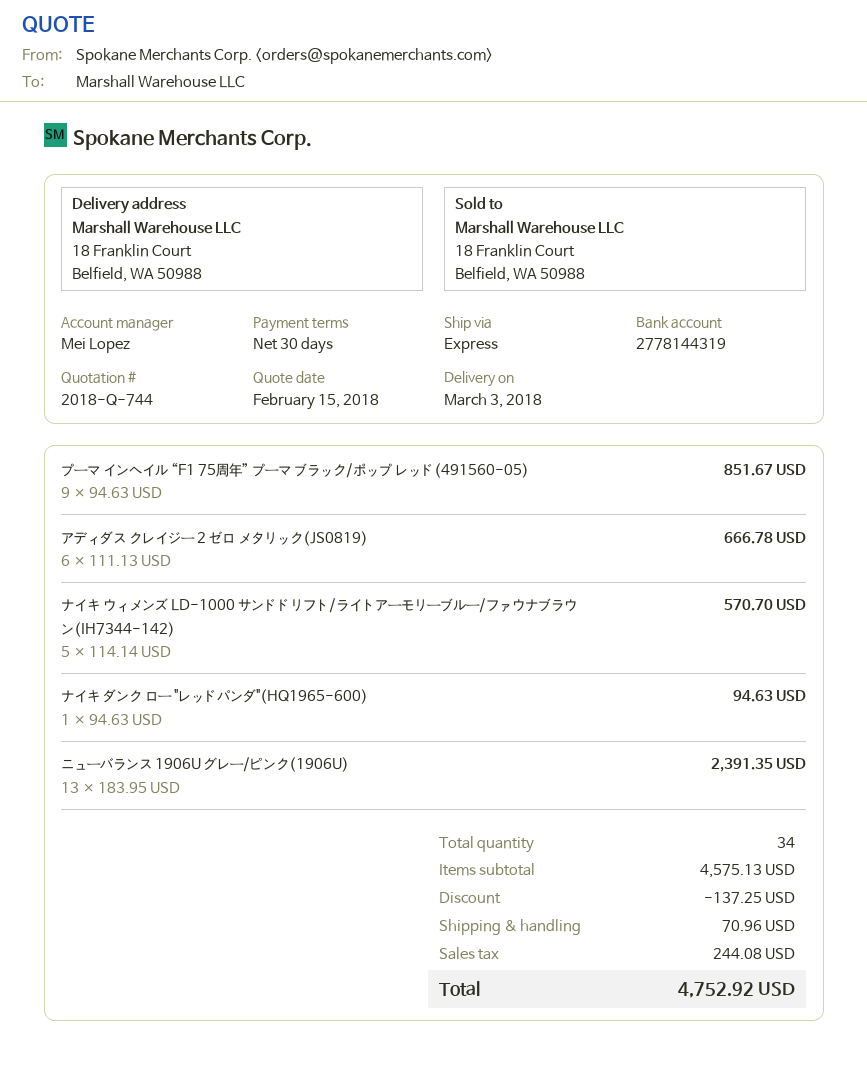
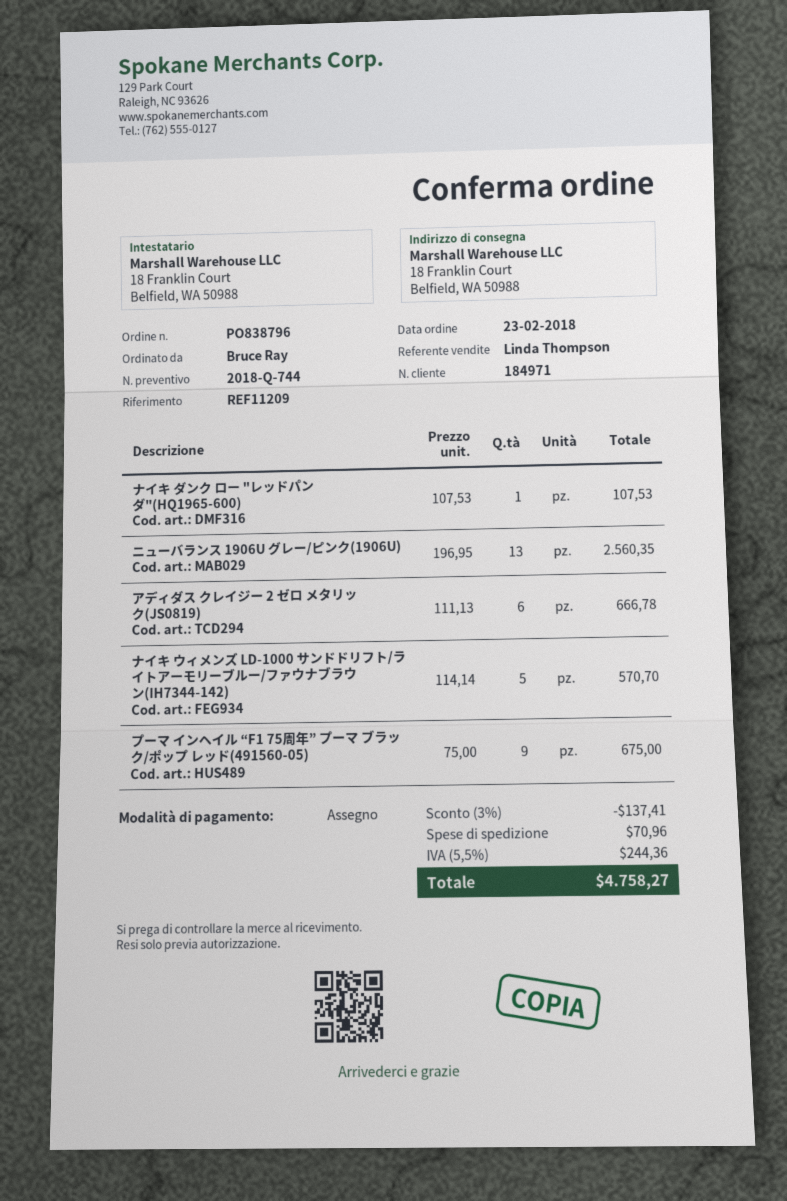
sales rep: Mei Lopez -> Linda Thompson
プーマ インヘイル “F1 75周年” プーマ ブラック/ポップ レッド(491560-05): 9 x 94.63 = 851.67 -> 9 x 75.00 = 675.00
ナイキ ダンク ロー "レッドパンダ"(HQ1965-600): 1 x 94.63 = 94.63 -> 1 x 107.53 = 107.53
ニューバランス 1906U グレー/ピンク(1906U): 13 x 183.95 = 2391.35 -> 13 x 196.95 = 2560.35
discount: 137.25 -> 137.41
tax: 244.08 -> 244.36
total: 4752.92 -> 4758.27

